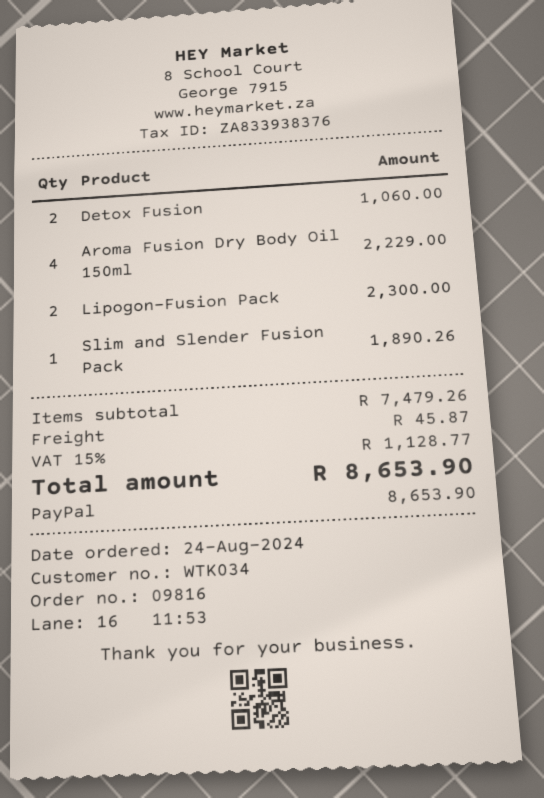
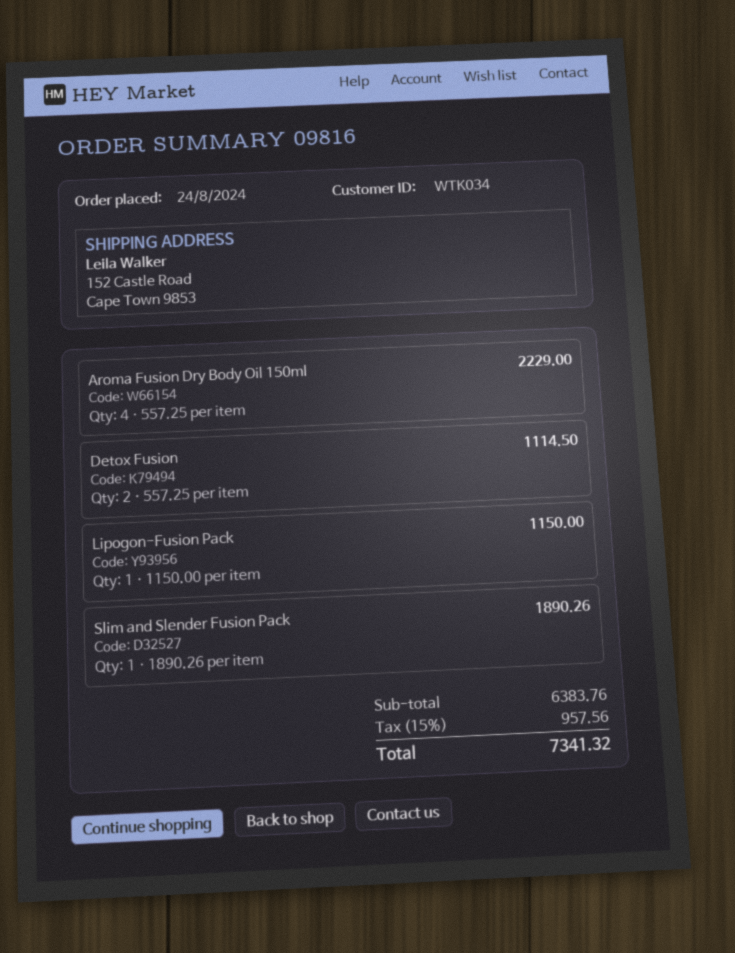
Detox Fusion: 2 for 1060.00 -> 2 for 1114.50
Lipogon-Fusion Pack: 2 for 2300.00 -> 1 for 1150.00
subtotal: 7479.26 -> 6383.76
shipping: 45.87 -> none
tax: 15% = 1128.77 -> 15% = 957.56
total: 8653.90 -> 7341.32

